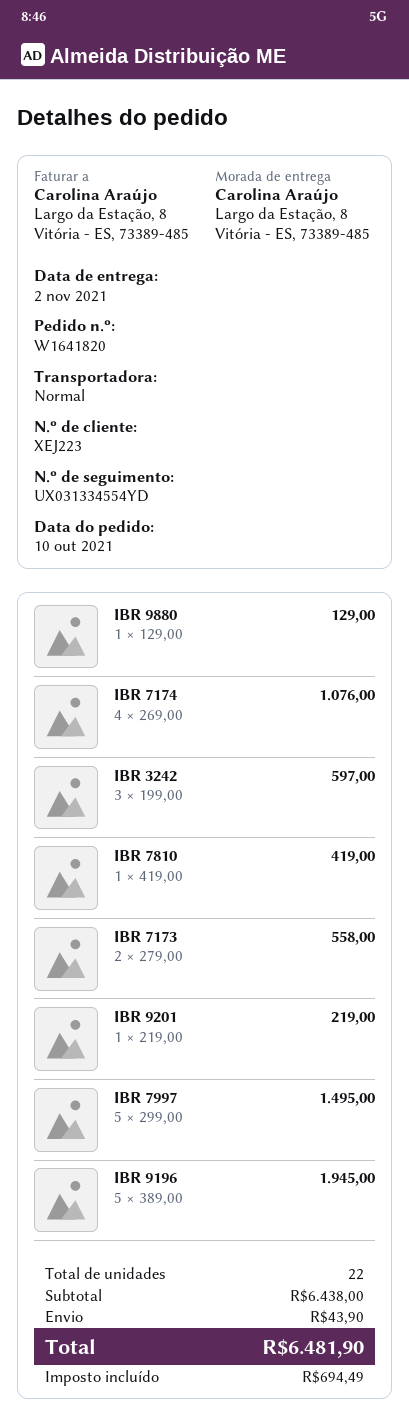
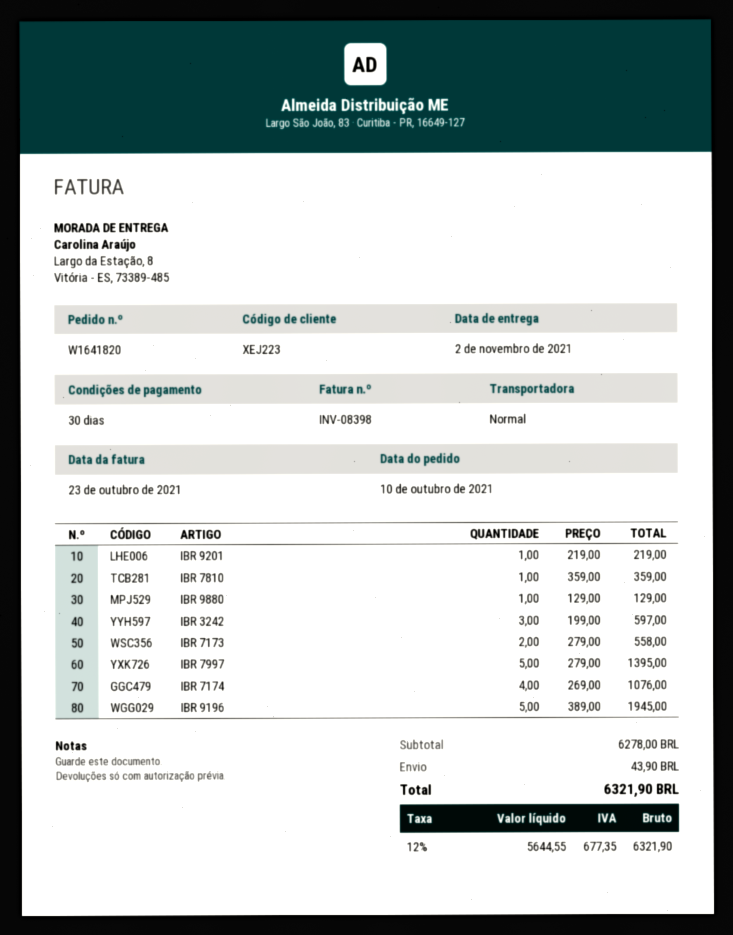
IBR 7810: 1 x 419.00 = 419.00 -> 1 x 359.00 = 359.00
IBR 7997: 5 x 299.00 = 1495.00 -> 5 x 279.00 = 1395.00
subtotal: 6438.00 -> 6278.00
tax: 694.49 -> 677.35
total: 6481.90 -> 6321.90

